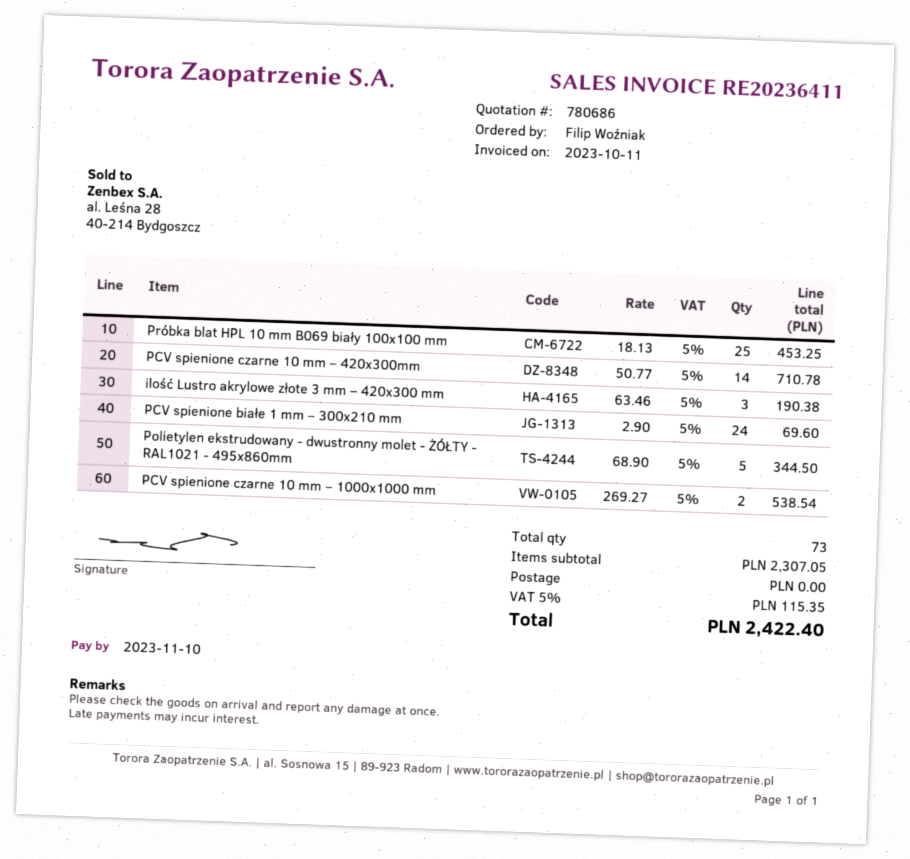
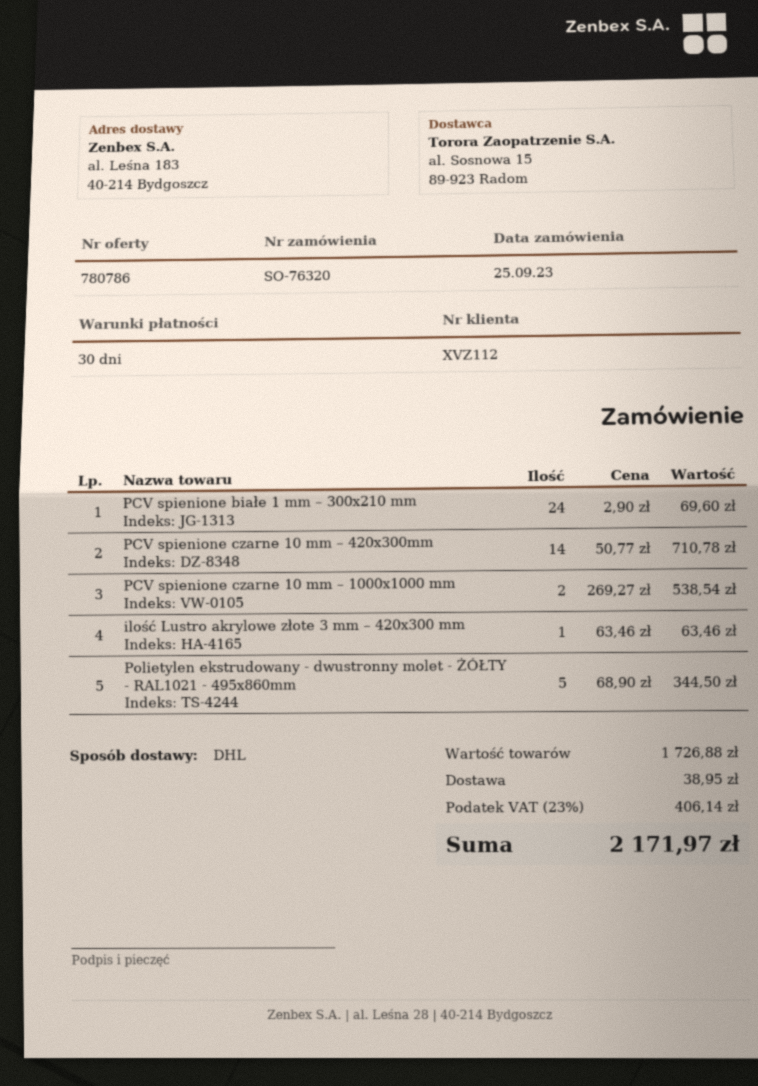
quote number: 780686 -> 780786
Próbka blat HPL 10 mm B069 biały 100x100 mm: 25 x 18.13 = 453.25 -> none
ilość Lustro akrylowe złote 3 mm – 420x300 mm: 3 x 63.46 = 190.38 -> 1 x 63.46 = 63.46
subtotal: 2307.05 -> 1726.88
shipping: 0.00 -> 38.95
tax: 5% = 115.35 -> 23% = 406.14
total: 2422.40 -> 2171.97

